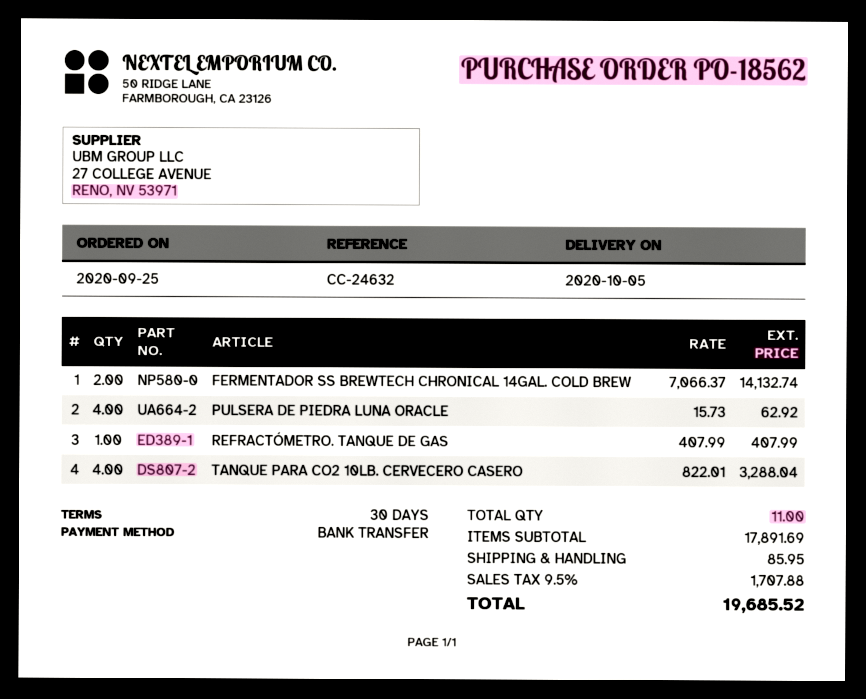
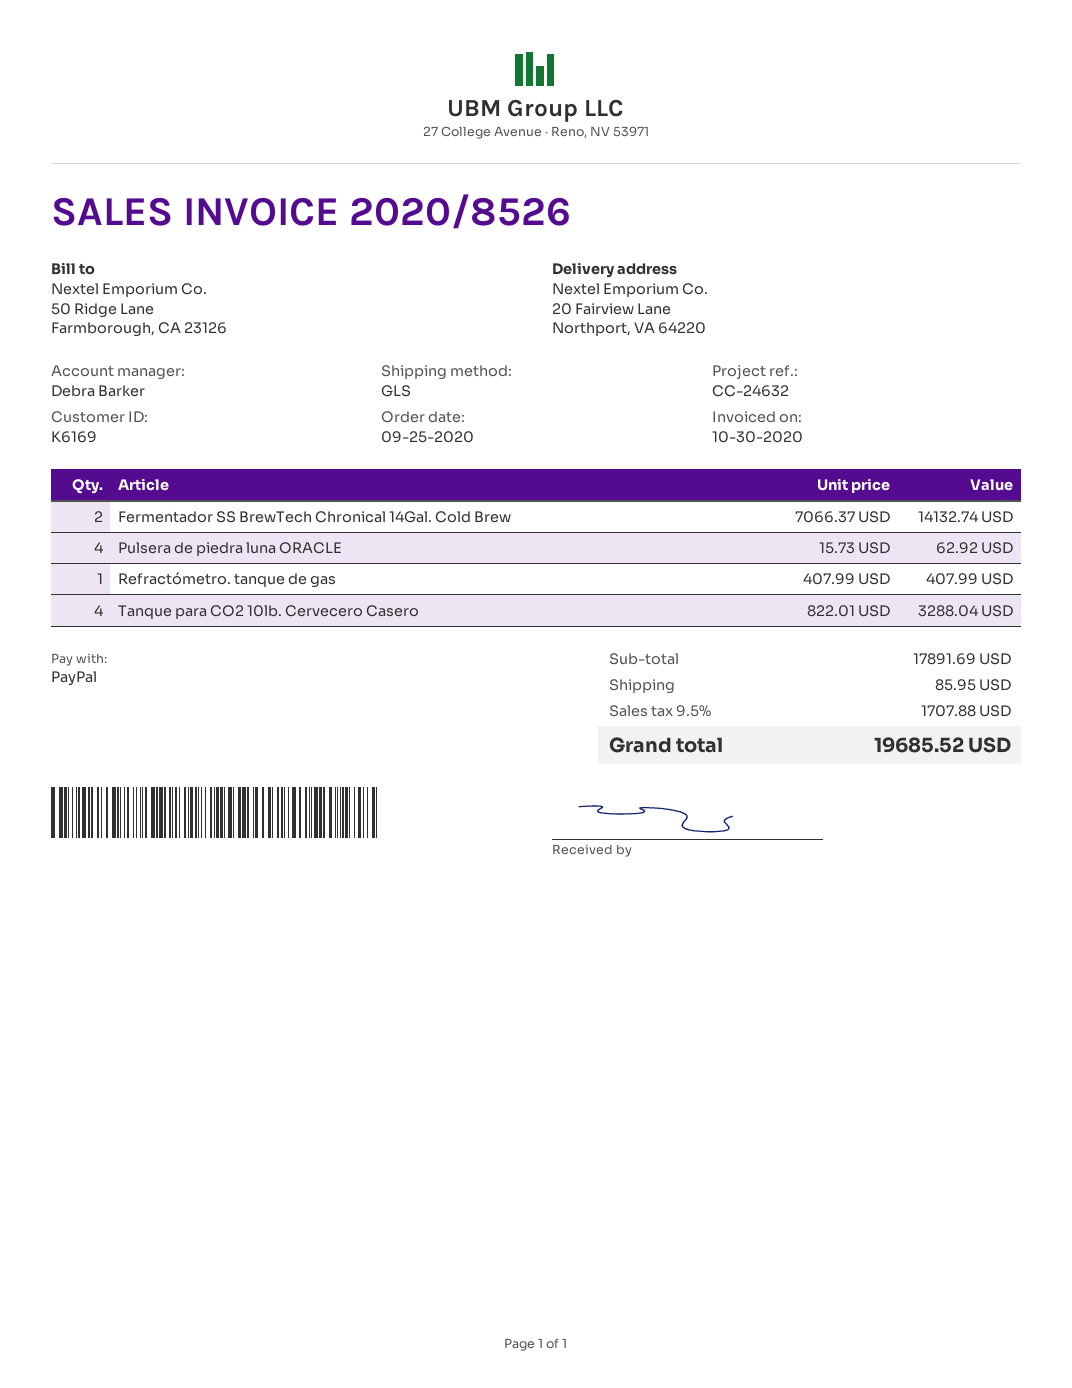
payment method: bank transfer -> PayPal

